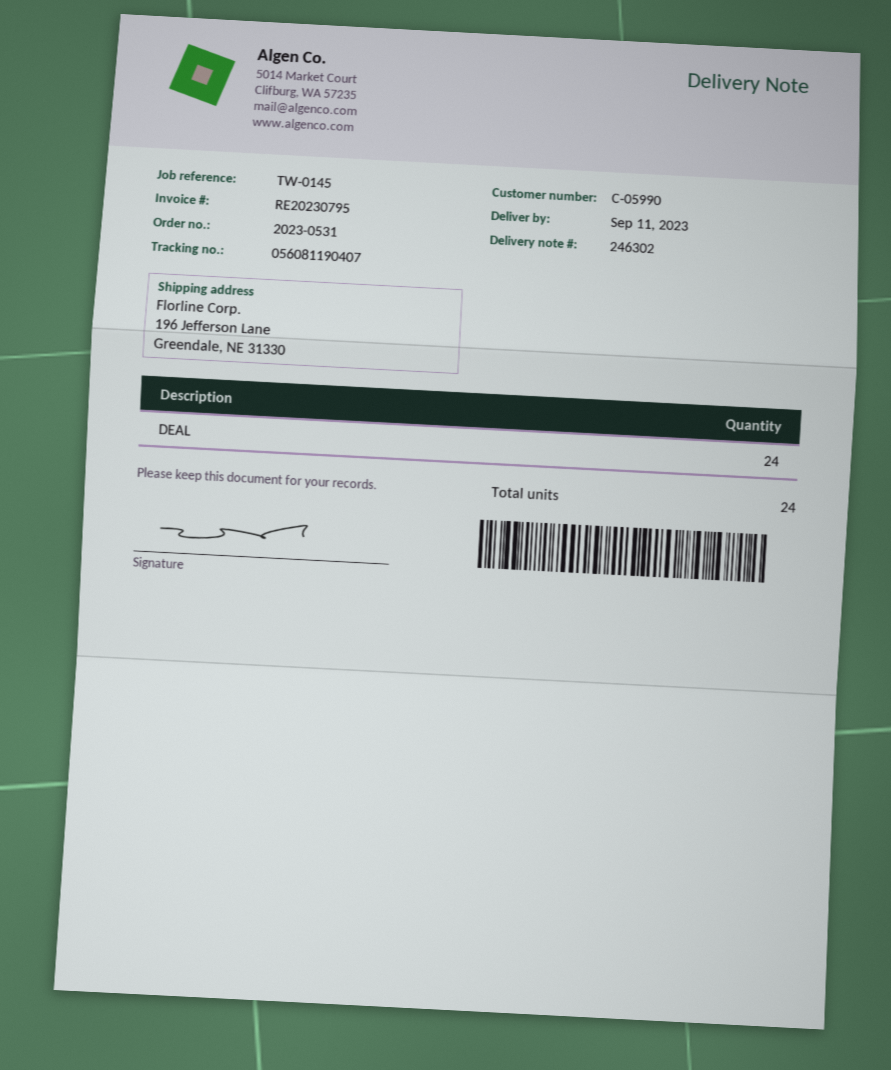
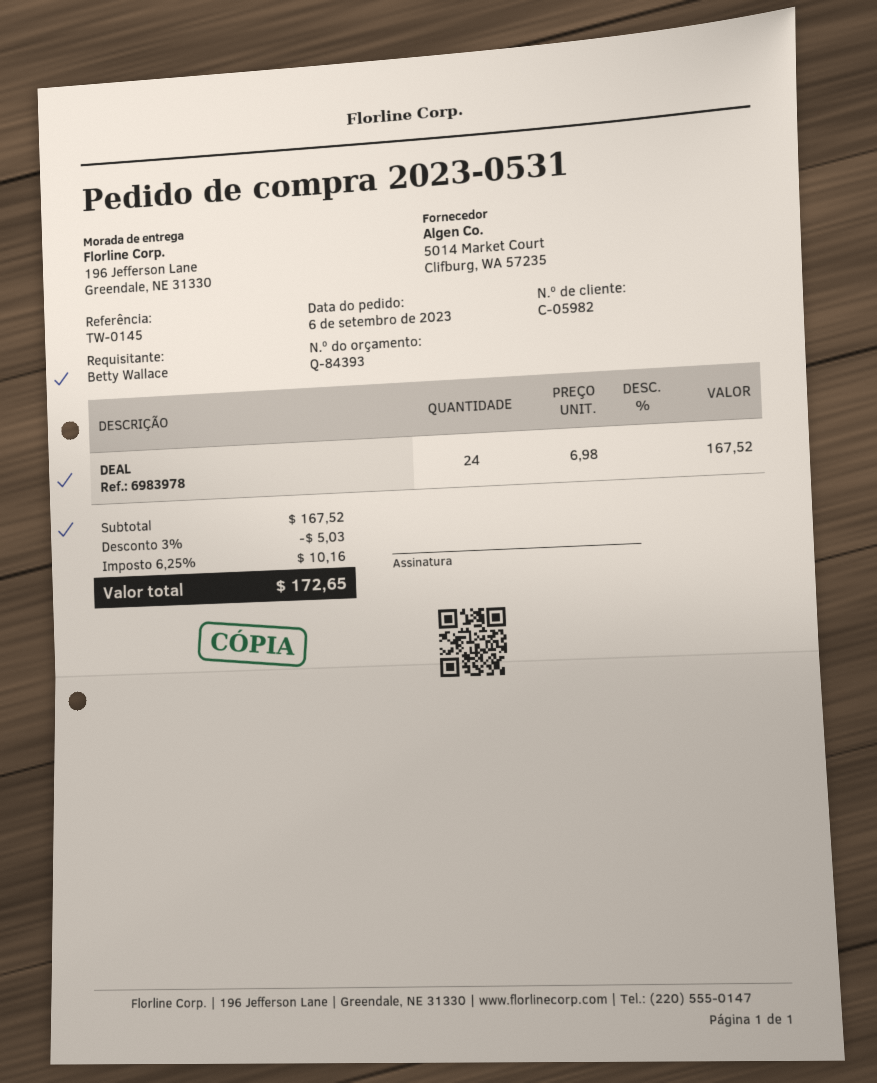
customer number: C-05990 -> C-05982

